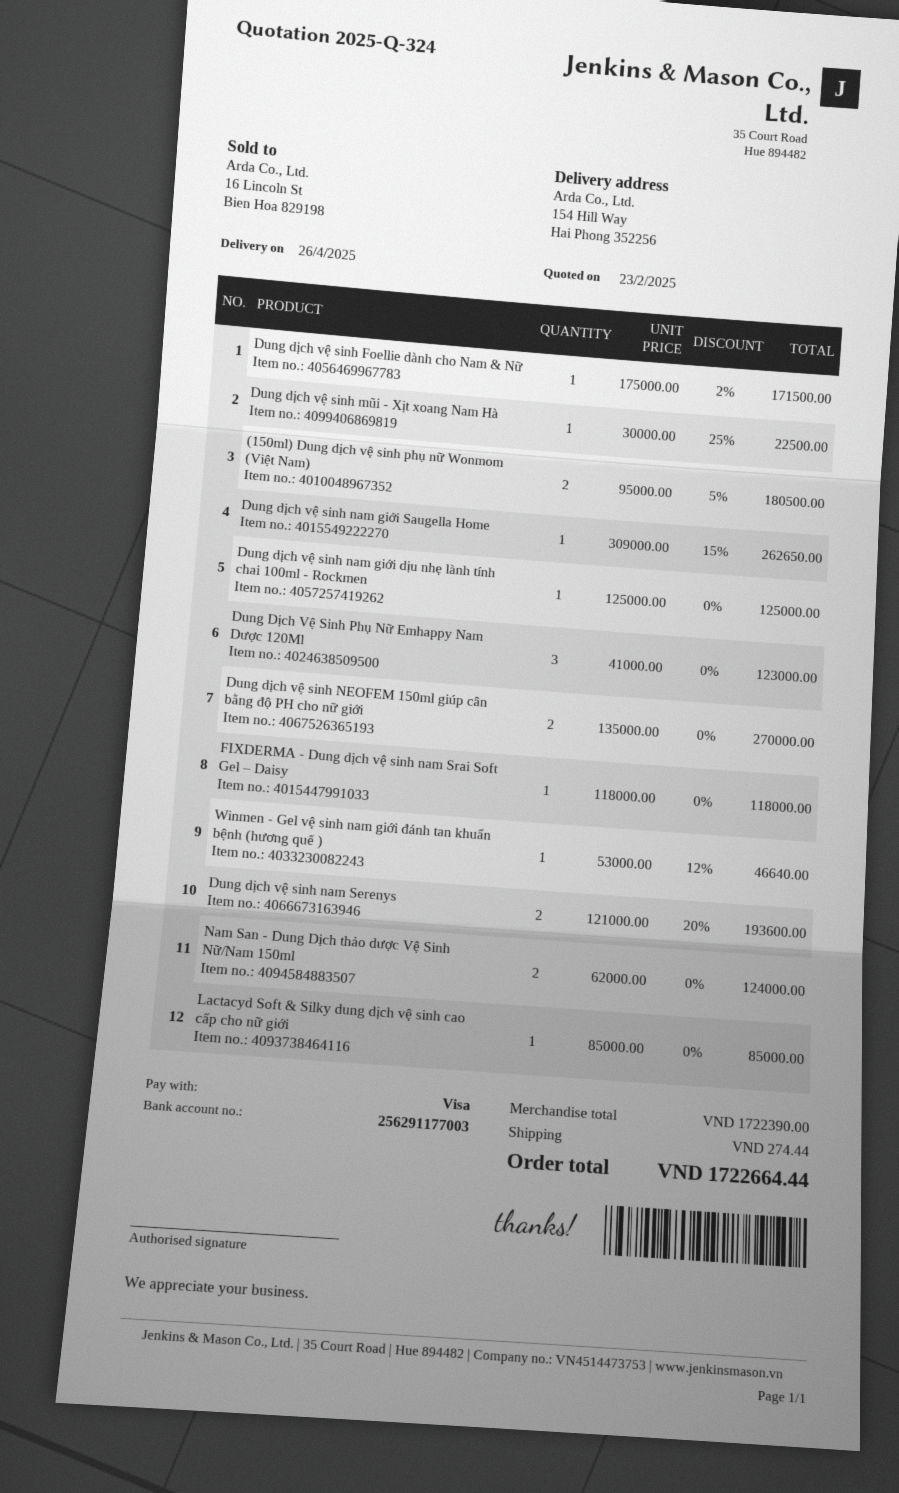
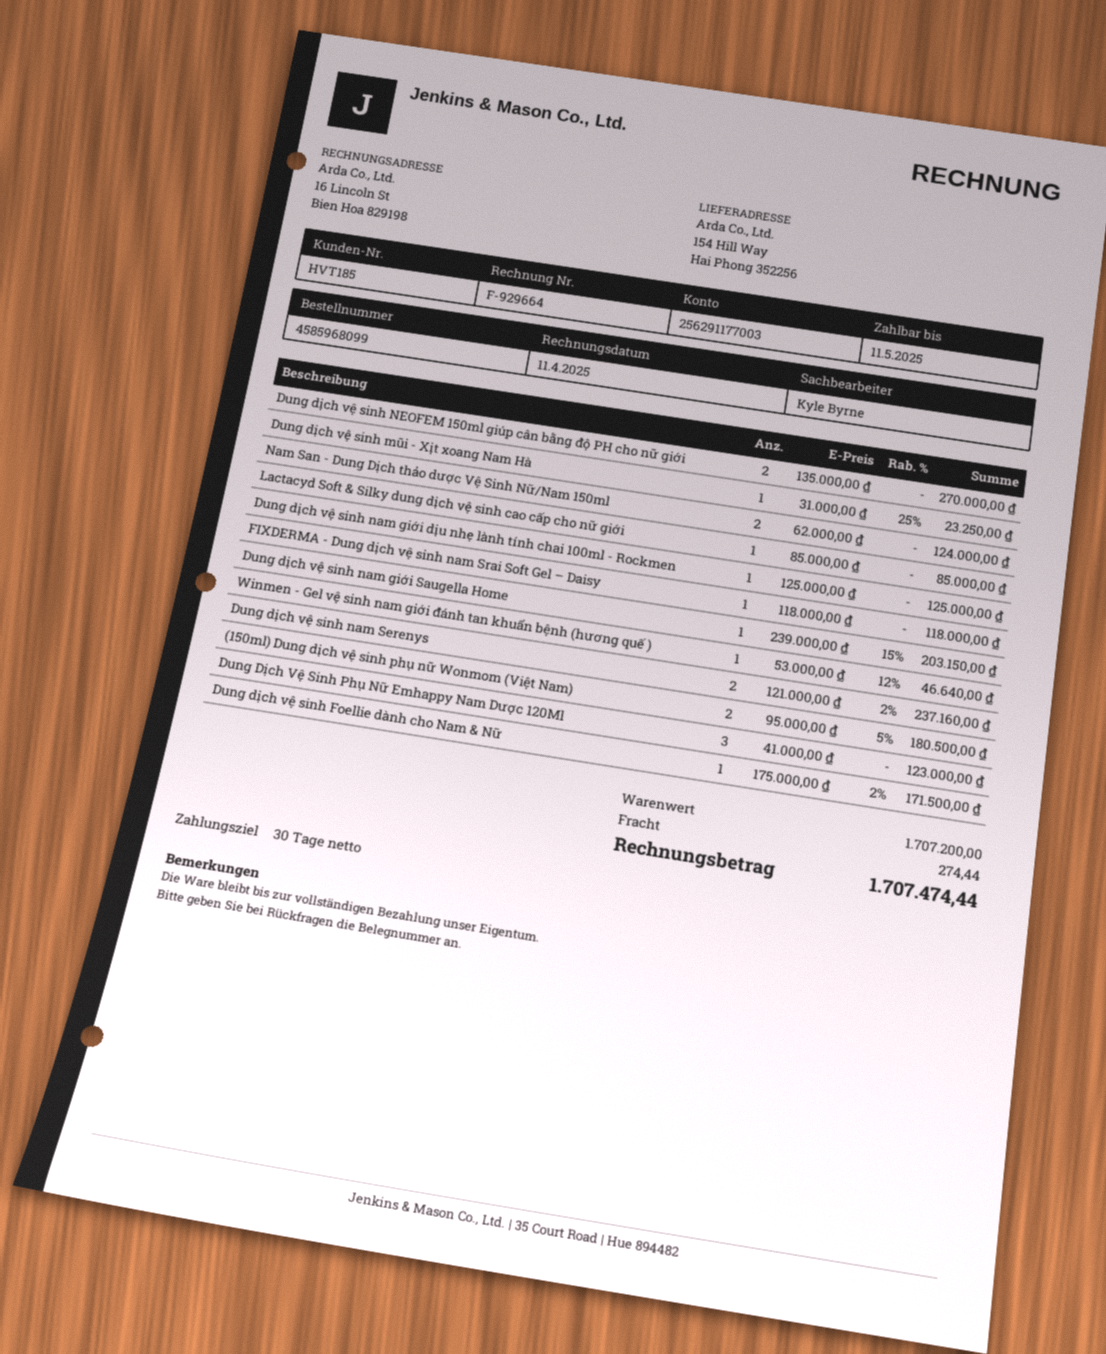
Dung dịch vệ sinh mũi - Xịt xoang Nam Hà: 1 x 30000.00 - 25% = 22500.00 -> 1 x 31000.00 - 25% = 23250.00
Dung dịch vệ sinh nam giới Saugella Home: 1 x 309000.00 - 15% = 262650.00 -> 1 x 239000.00 - 15% = 203150.00
Dung dịch vệ sinh nam Serenys: 2 x 121000.00 - 20% = 193600.00 -> 2 x 121000.00 - 2% = 237160.00
subtotal: 1722390.00 -> 1707200.00
total: 1722664.44 -> 1707474.44

